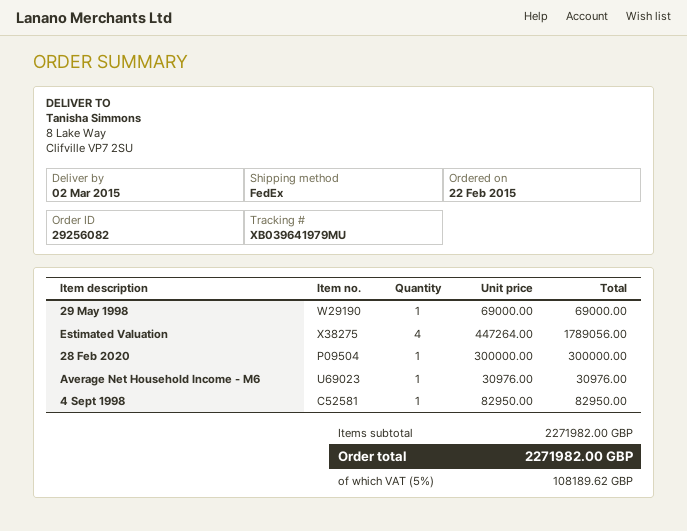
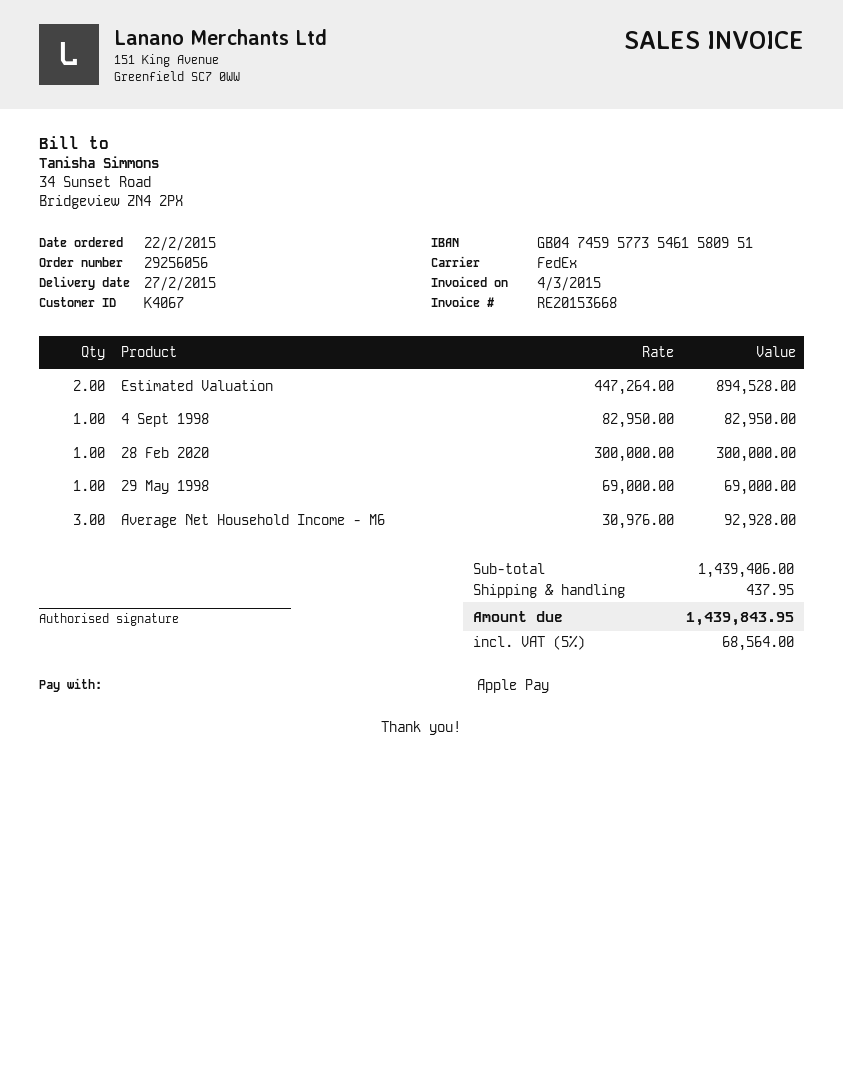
order number: 29256082 -> 29256056
delivery date: 2015-03-02 -> 2015-02-27
Estimated Valuation: 4 x 447264.00 = 1789056.00 -> 2 x 447264.00 = 894528.00
Average Net Household Income - M6: 1 x 30976.00 = 30976.00 -> 3 x 30976.00 = 92928.00
subtotal: 2271982.00 -> 1439406.00
shipping: none -> 437.95
tax: 5% = 108189.62 -> 5% = 68564.00
total: 2271982.00 -> 1439843.95

